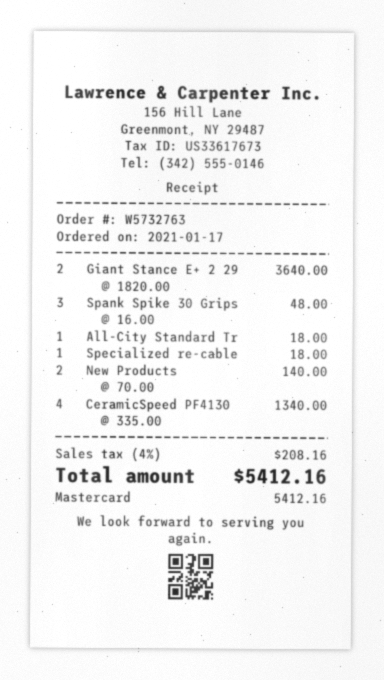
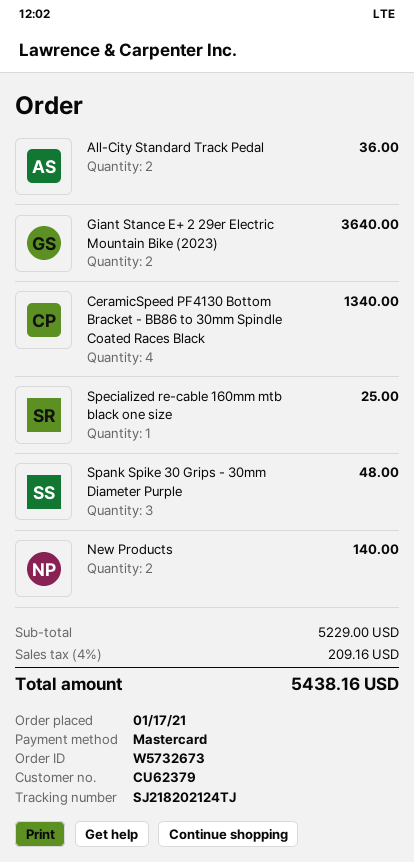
order number: W5732763 -> W5732673
All-City Standard Tr: 1 for 18.00 -> 2 for 36.00
Specialized re-cable: 1 for 18.00 -> 1 for 25.00
tax: 4% = 208.16 -> 4% = 209.16
total: 5412.16 -> 5438.16

